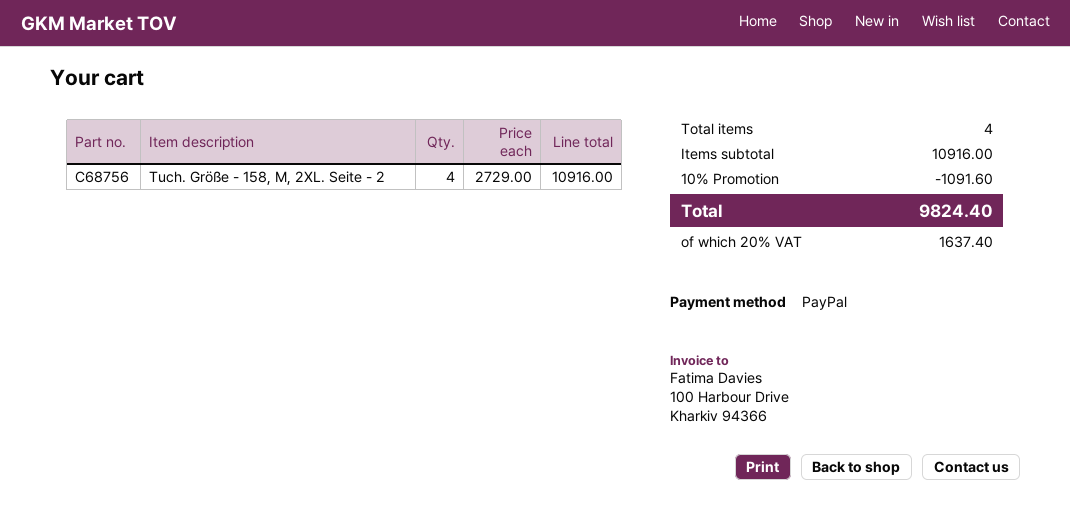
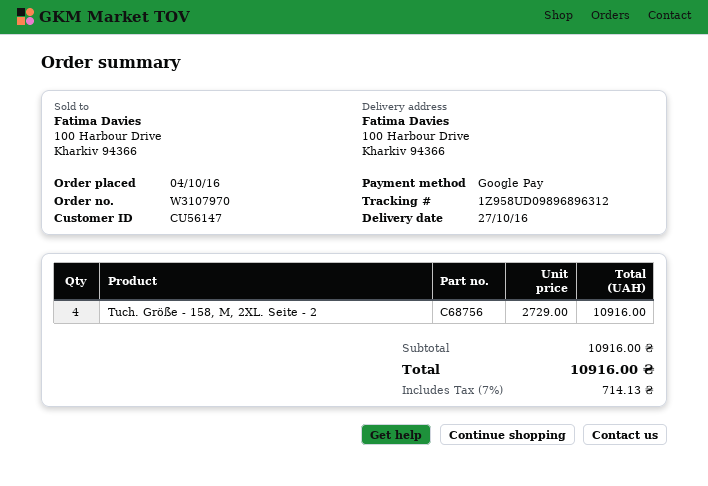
payment method: PayPal -> Google Pay
discount: 10% = 1091.60 -> none
tax: 20% = 1637.40 -> 7% = 714.13
total: 9824.40 -> 10916.00

